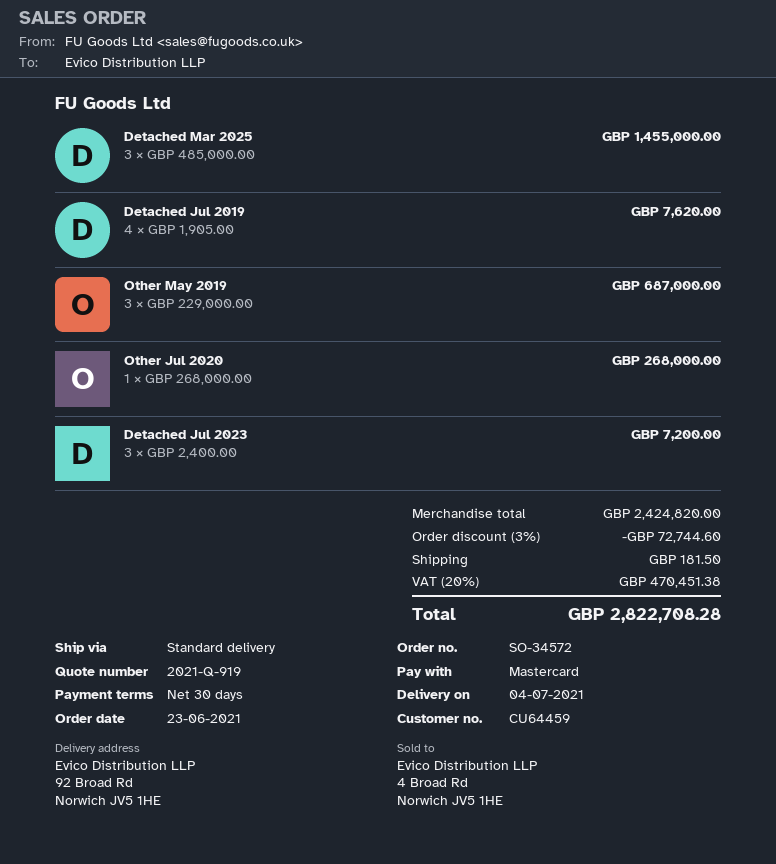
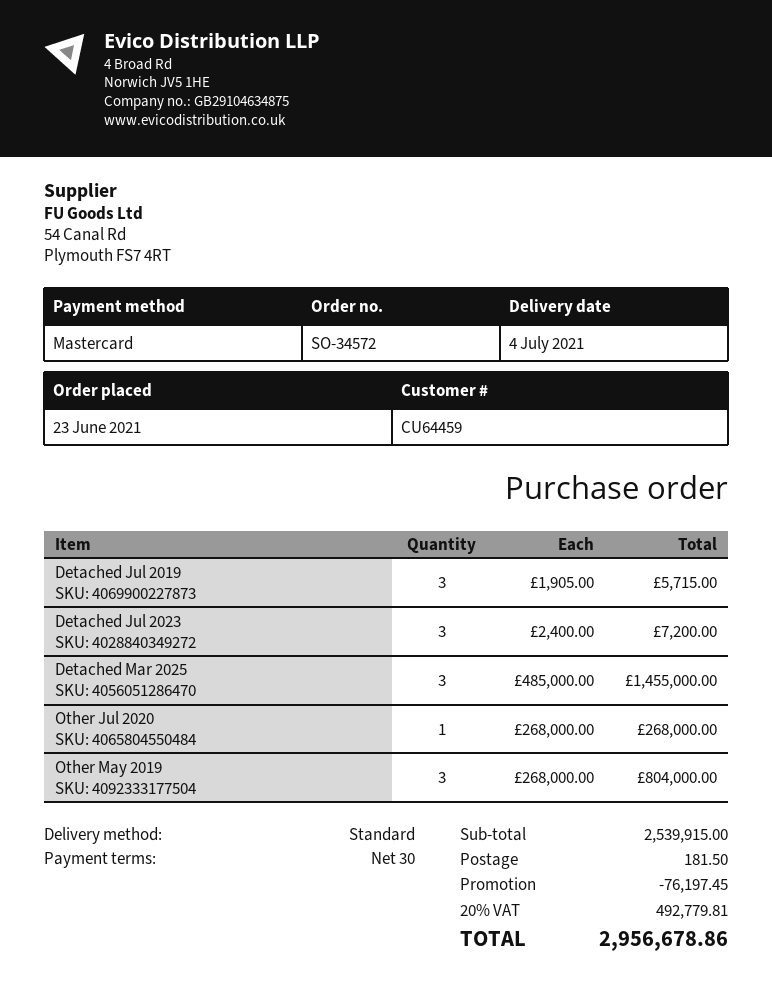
Detached Jul 2019: 4 x 1905.00 = 7620.00 -> 3 x 1905.00 = 5715.00
Other May 2019: 3 x 229000.00 = 687000.00 -> 3 x 268000.00 = 804000.00
subtotal: 2424820.00 -> 2539915.00
discount: 72744.60 -> 76197.45
tax: 20% = 470451.38 -> 20% = 492779.81
total: 2822708.28 -> 2956678.86

